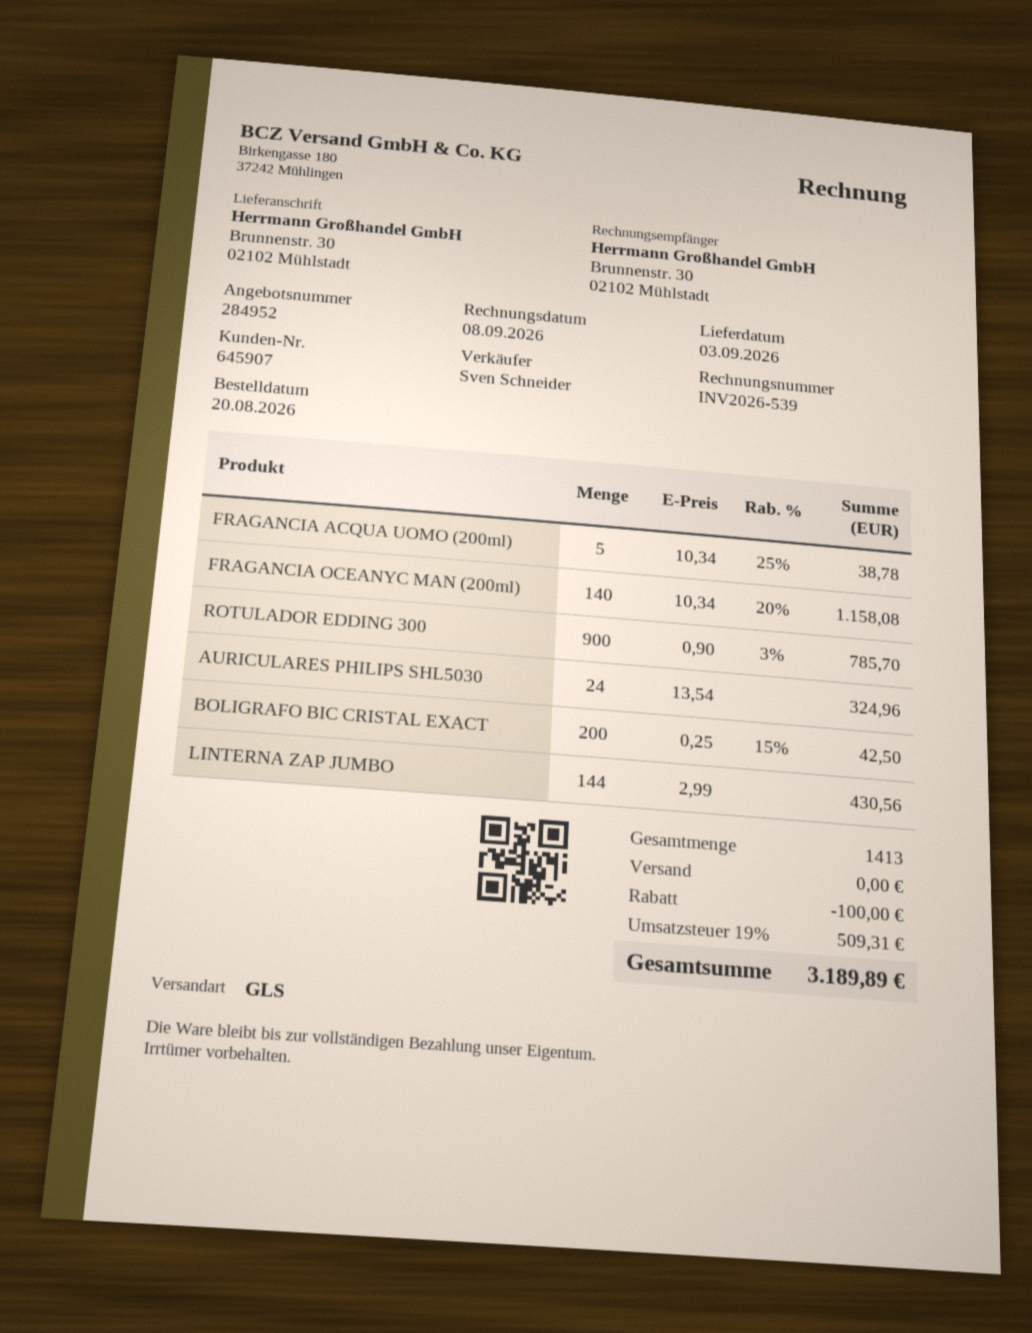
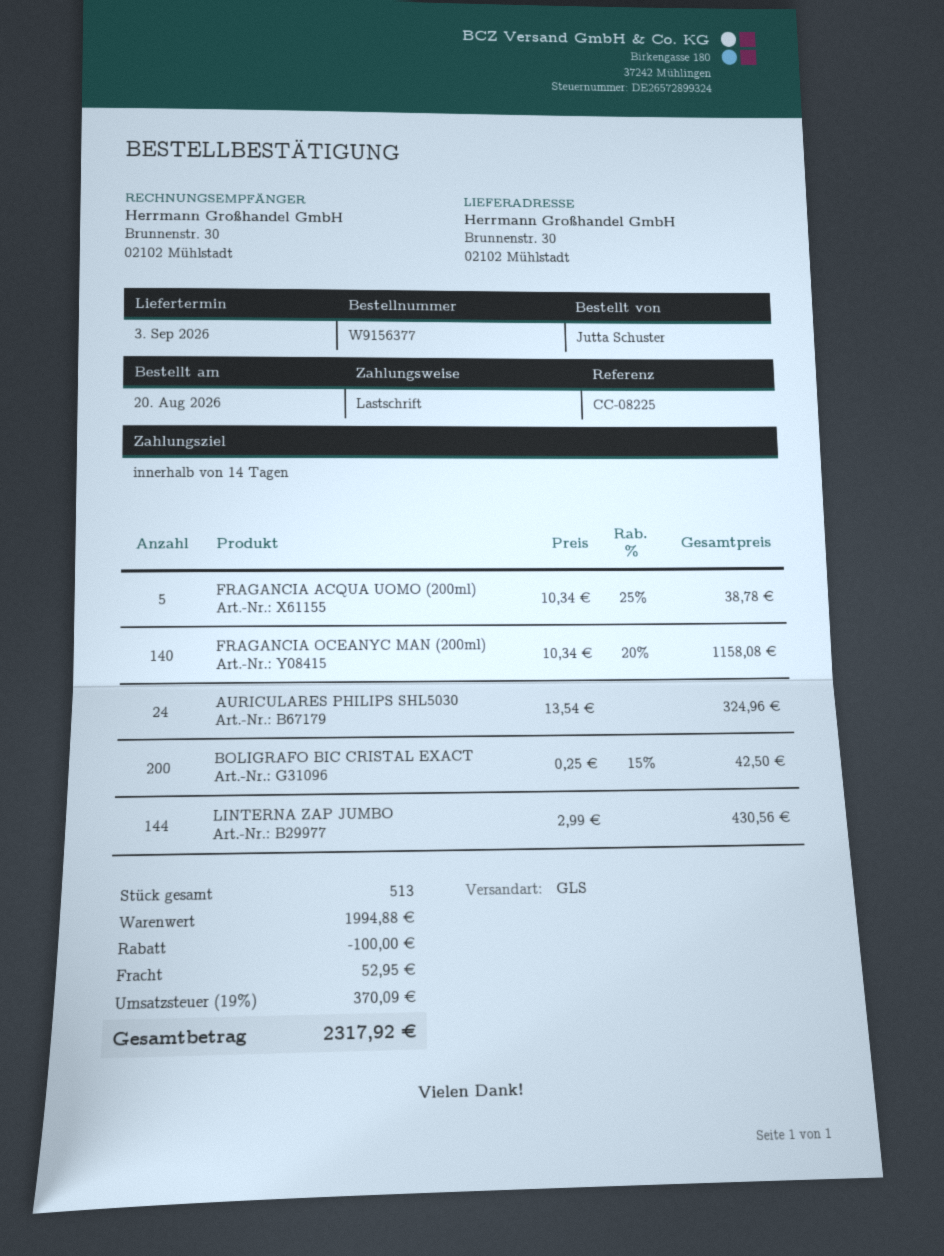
ROTULADOR EDDING 300: 900 x 0.90 - 3% = 785.70 -> none
total quantity: 1413 -> 513
shipping: 0.00 -> 52.95
tax: 19% = 509.31 -> 19% = 370.09
total: 3189.89 -> 2317.92

